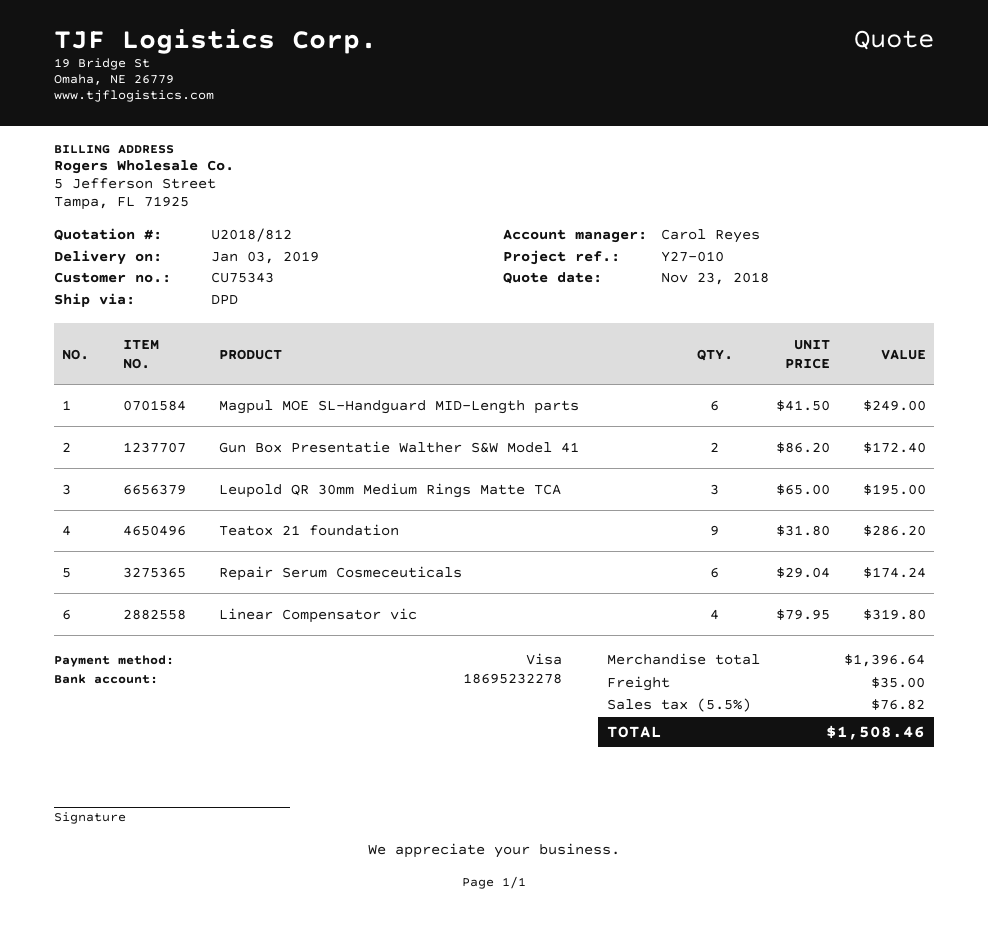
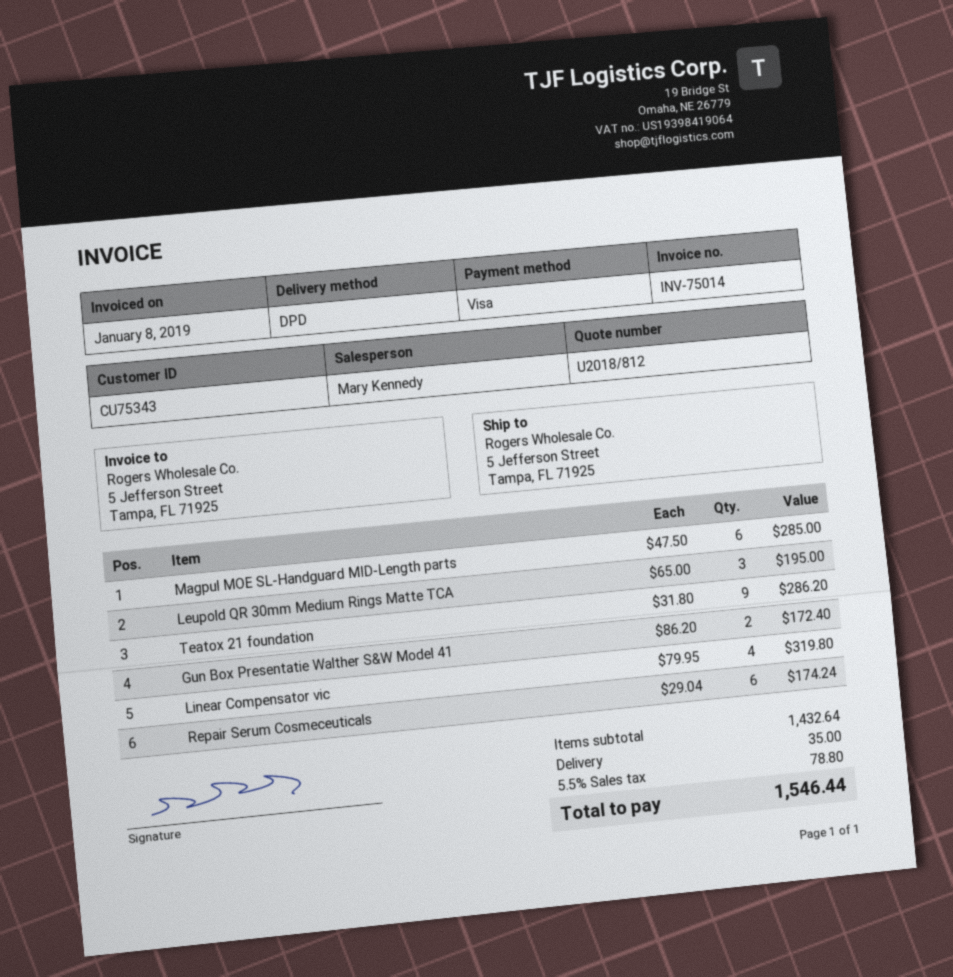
sales rep: Carol Reyes -> Mary Kennedy
Magpul MOE SL-Handguard MID-Length parts: 6 x 41.50 = 249.00 -> 6 x 47.50 = 285.00
subtotal: 1396.64 -> 1432.64
tax: 5.5% = 76.82 -> 5.5% = 78.80
total: 1508.46 -> 1546.44

